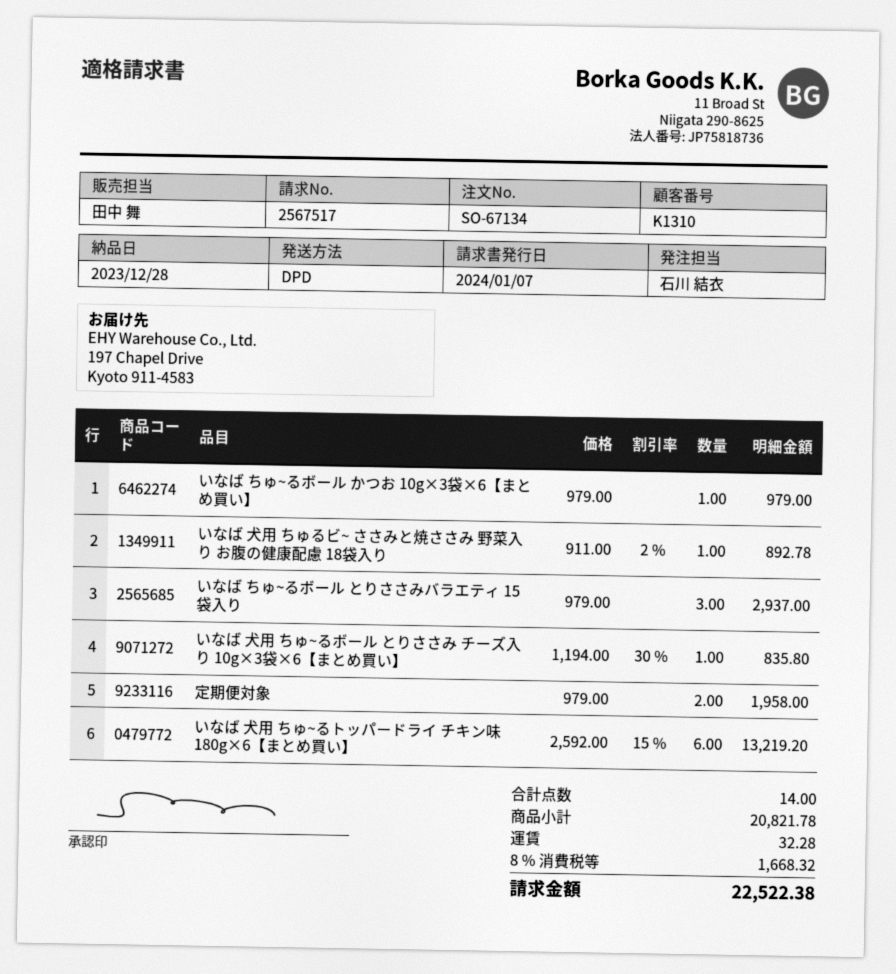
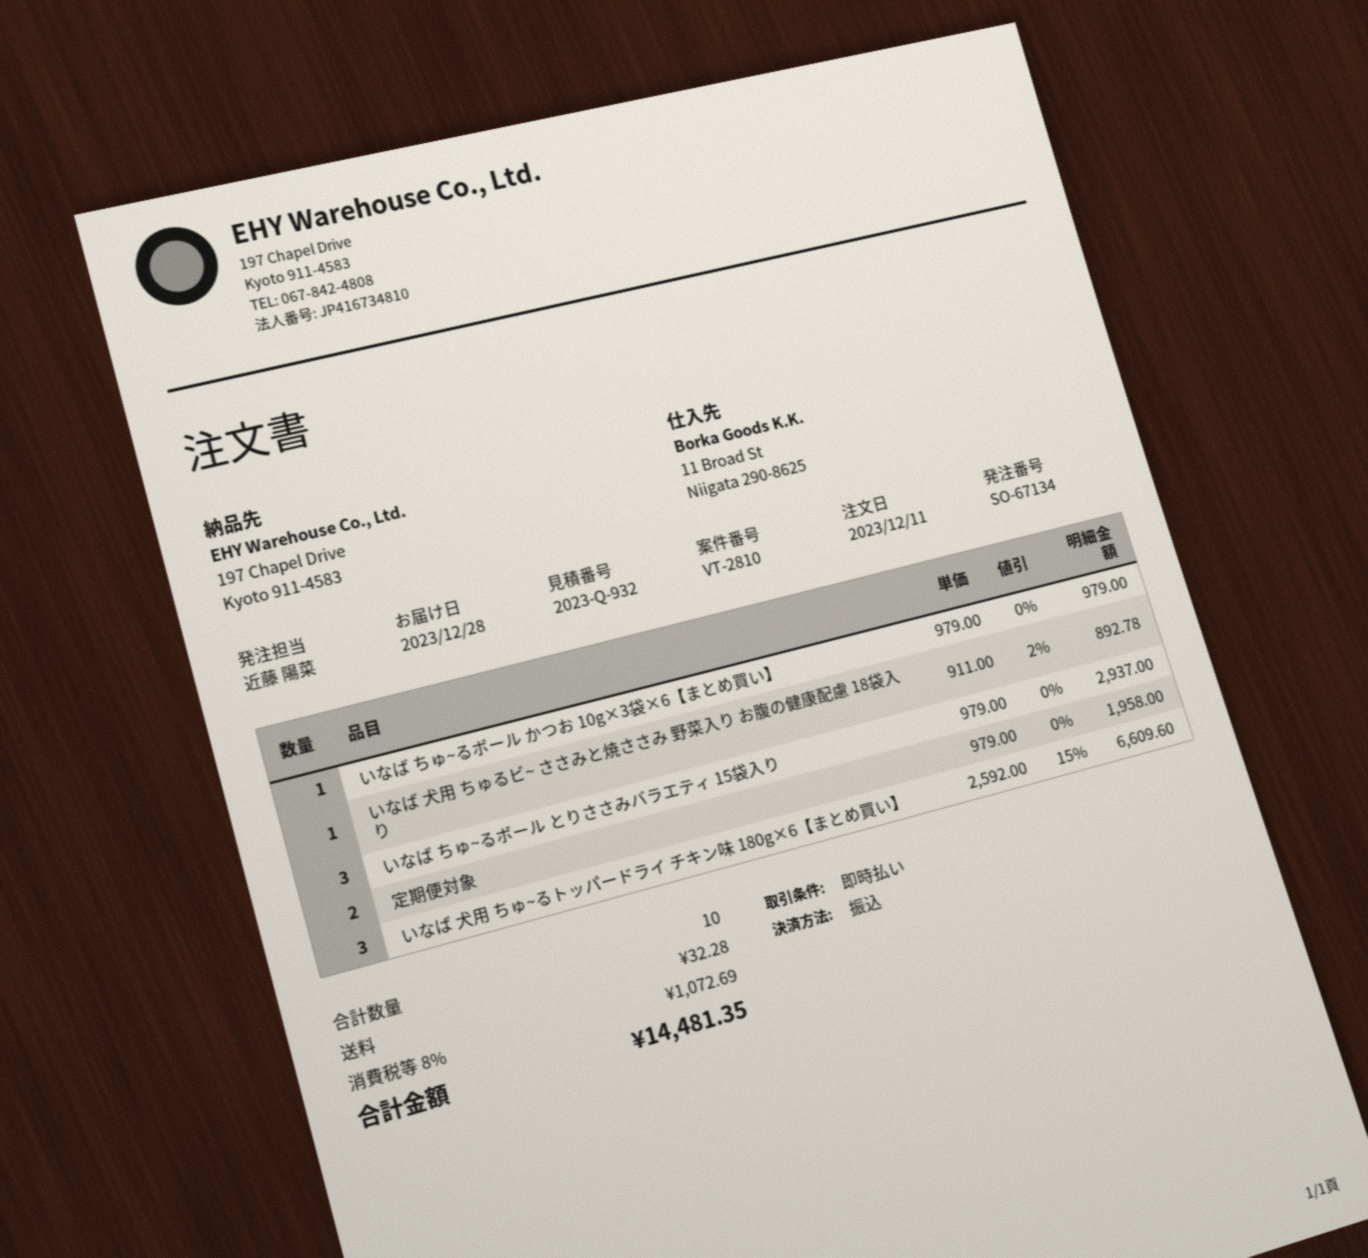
ordered by: 石川 結衣 -> 近藤 陽菜
いなば 犬用 ちゅ~るボール とりささみ チーズ入り 10g×3袋×6【まとめ買い】: 1 x 1194.00 - 30% = 835.80 -> none
いなば 犬用 ちゅ~るトッパードライ チキン味 180g×6【まとめ買い】: 6 x 2592.00 - 15% = 13219.20 -> 3 x 2592.00 - 15% = 6609.60
total quantity: 14 -> 10
tax: 8% = 1668.32 -> 8% = 1072.69
total: 22522.38 -> 14481.35

